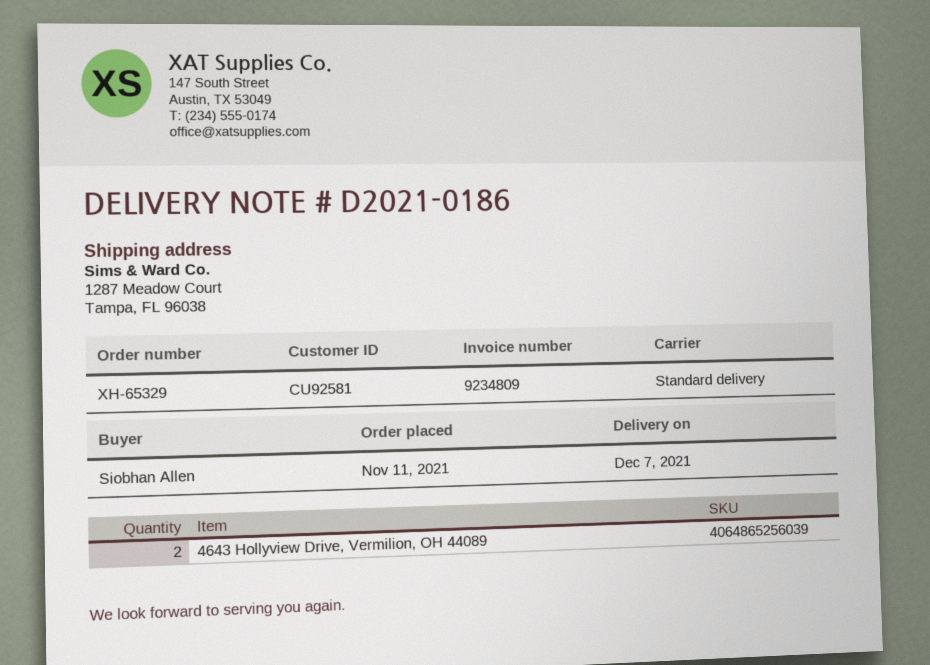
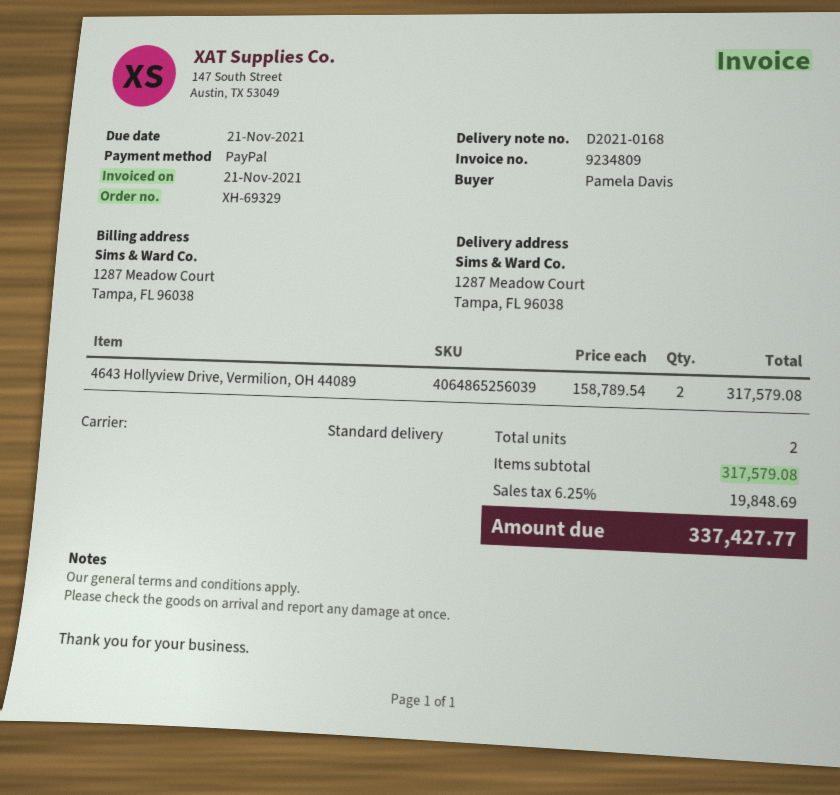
order number: XH-65329 -> XH-69329
delivery note number: D2021-0186 -> D2021-0168
ordered by: Siobhan Allen -> Pamela Davis

